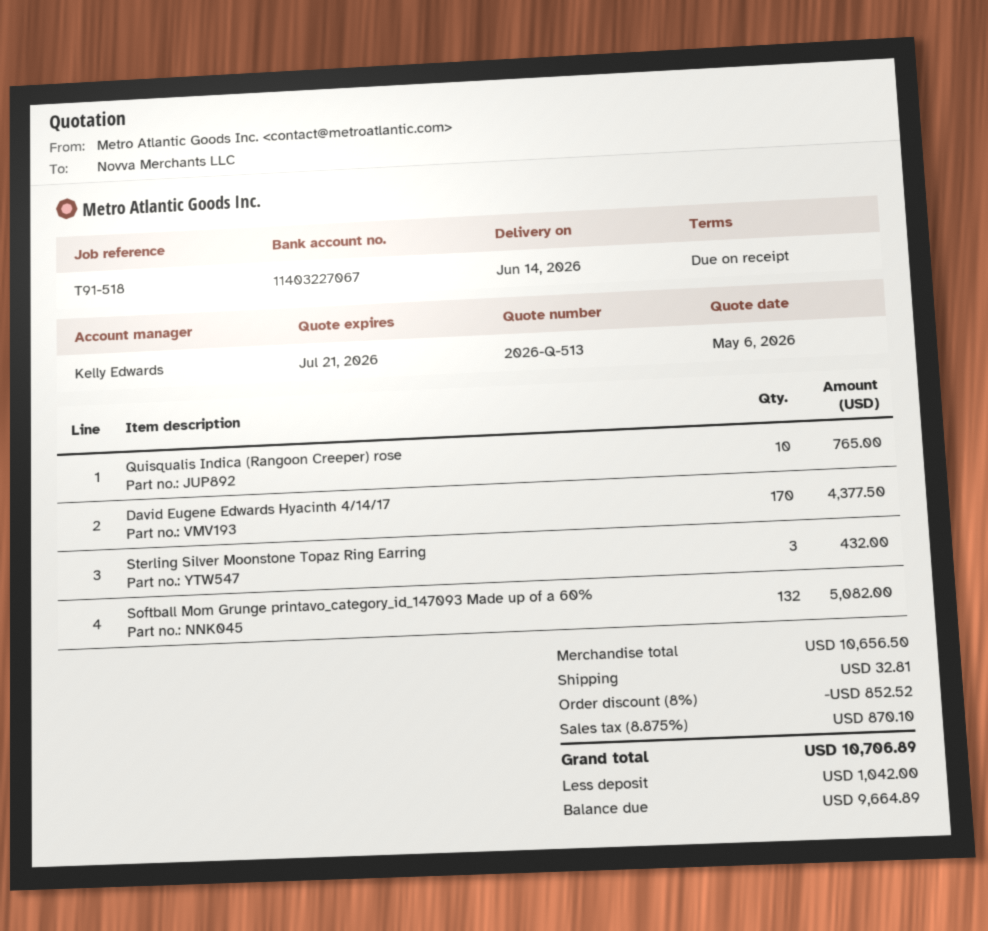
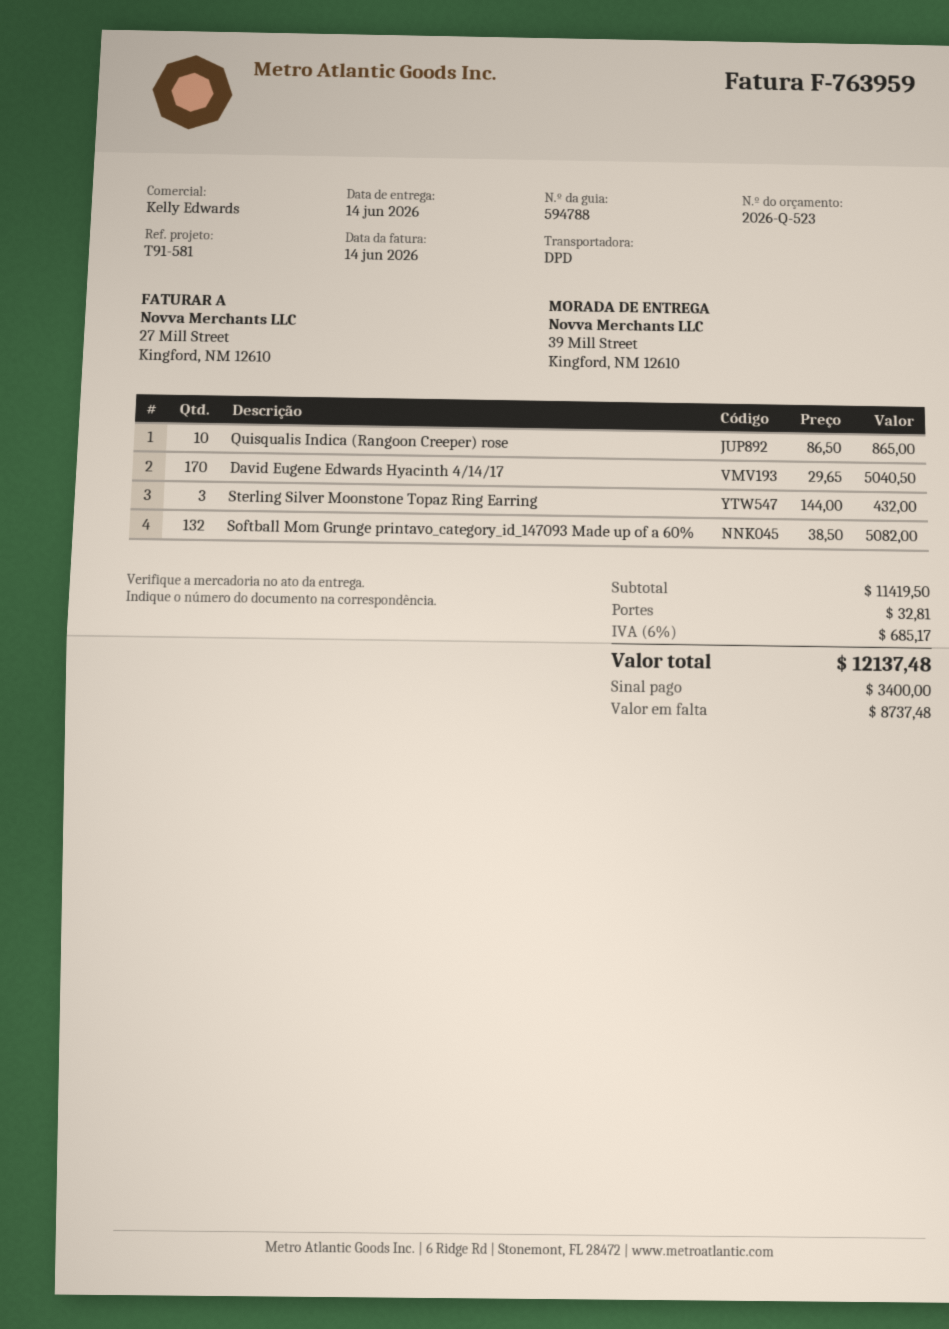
quote number: 2026-Q-513 -> 2026-Q-523
reference: T91-518 -> T91-581
Quisqualis Indica (Rangoon Creeper) rose: 10 for 765.00 -> 10 for 865.00
David Eugene Edwards Hyacinth 4/14/17: 170 for 4377.50 -> 170 for 5040.50
subtotal: 10656.50 -> 11419.50
discount: 8% = 852.52 -> none
tax: 8.875% = 870.10 -> 6% = 685.17
total: 10706.89 -> 12137.48
deposit: 1042.00 -> 3400.00
balance: 9664.89 -> 8737.48

